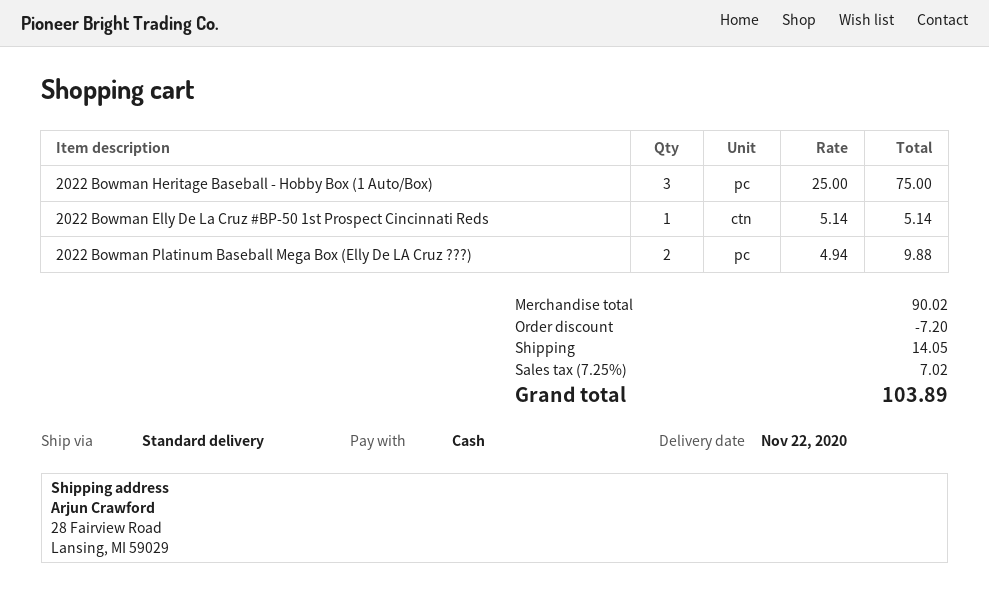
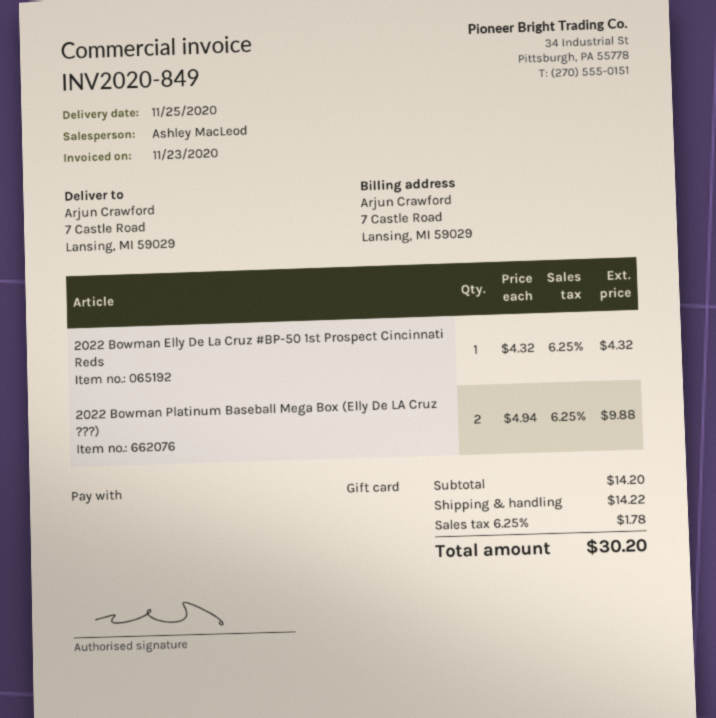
delivery date: 2020-11-22 -> 2020-11-25
payment method: cash -> gift card
ship to: 28 Fairview Road, Lansing, MI 59029 -> 7 Castle Road, Lansing, MI 59029
2022 Bowman Heritage Baseball - Hobby Box (1 Auto/Box): 3 x 25.00 = 75.00 -> none
2022 Bowman Elly De La Cruz #BP-50 1st Prospect Cincinnati Reds: 1 x 5.14 = 5.14 -> 1 x 4.32 = 4.32
subtotal: 90.02 -> 14.20
discount: 7.20 -> none
shipping: 14.05 -> 14.22
tax: 7.25% = 7.02 -> 6.25% = 1.78
total: 103.89 -> 30.20

